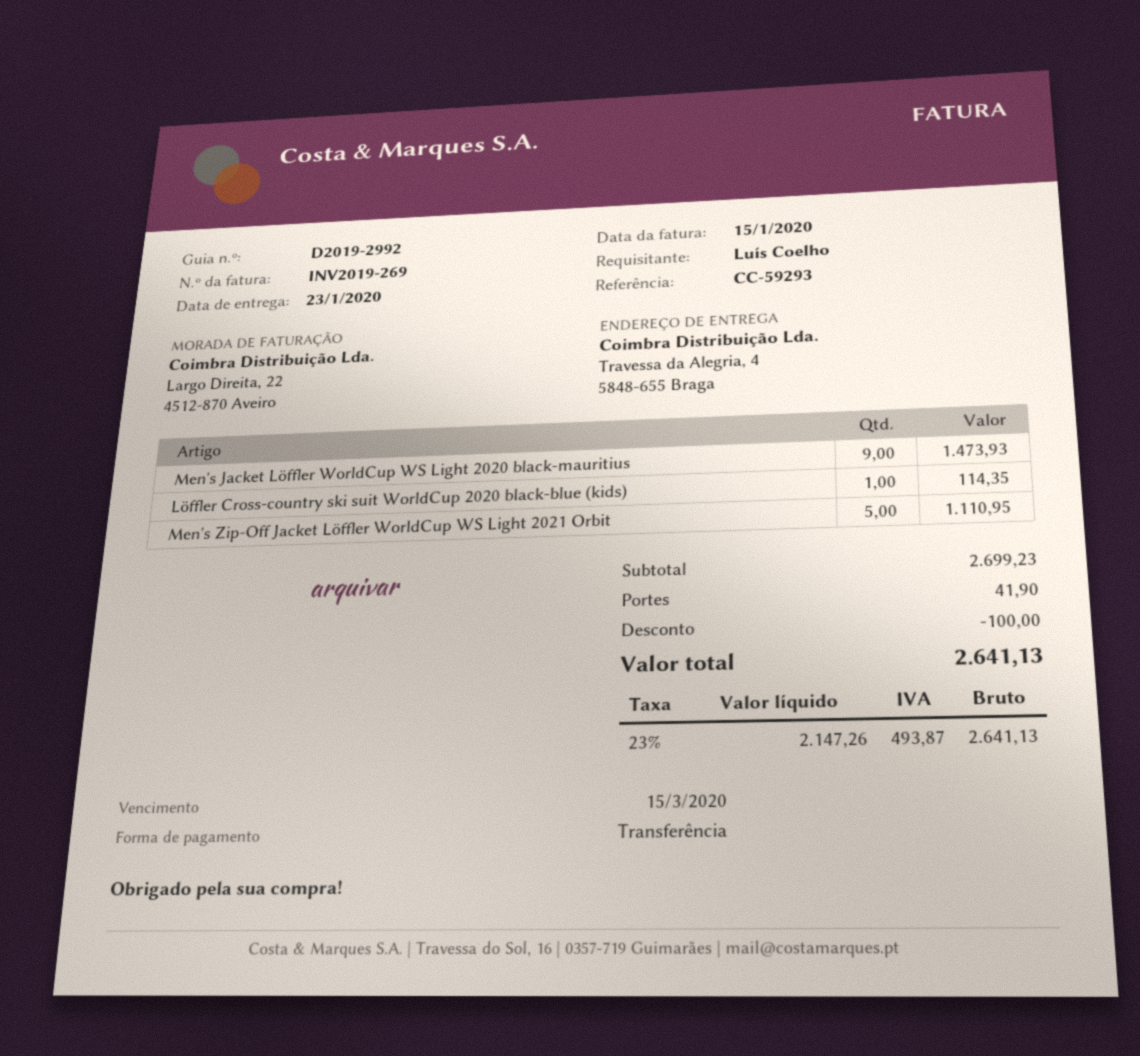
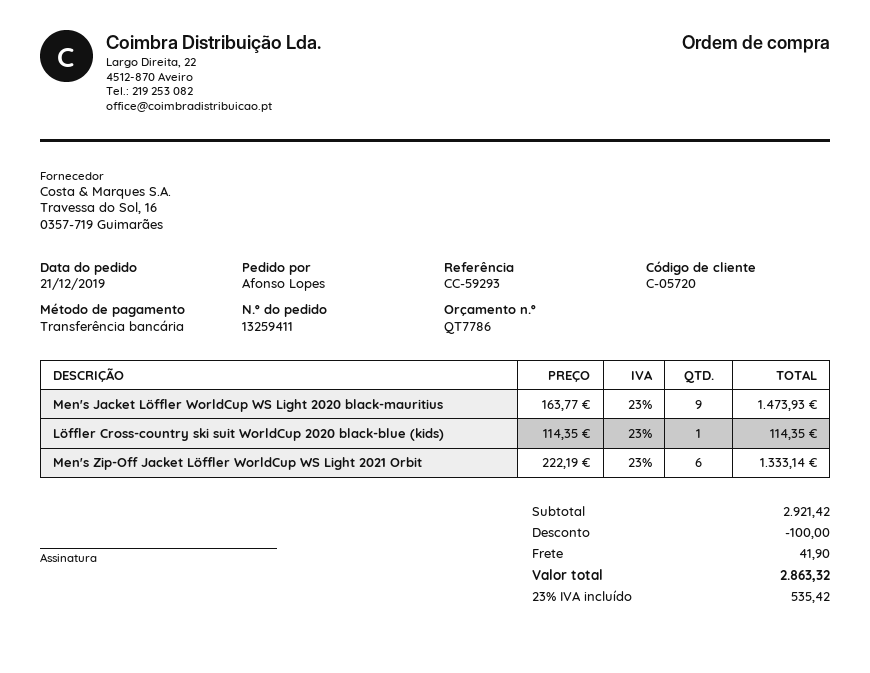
ordered by: Luís Coelho -> Afonso Lopes
Men's Zip-Off Jacket Löffler WorldCup WS Light 2021 Orbit: 5 for 1110.95 -> 6 for 1333.14
subtotal: 2699.23 -> 2921.42
tax: 23% = 493.87 -> 23% = 535.42
total: 2641.13 -> 2863.32

